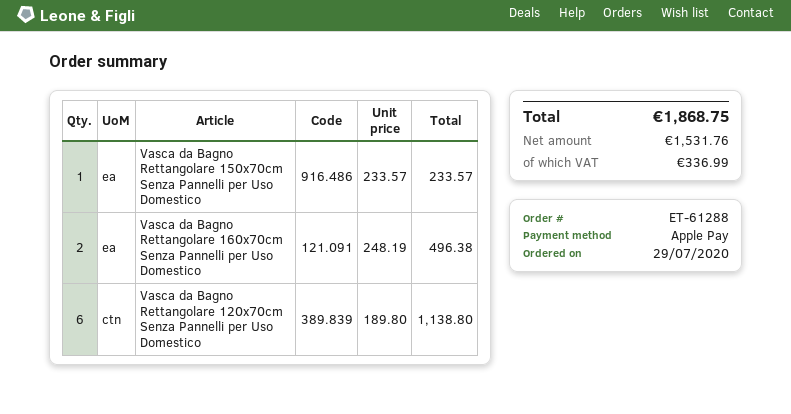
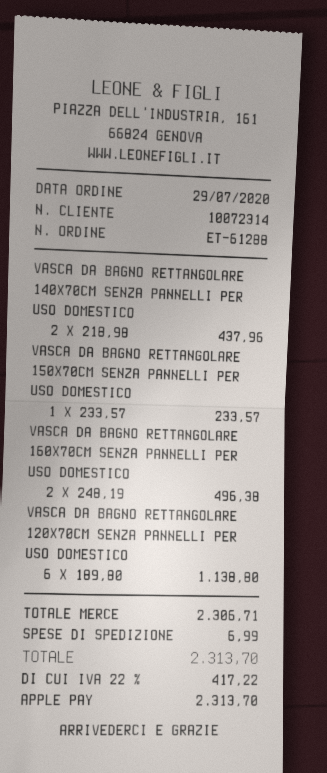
VASCA DA BAGNO RETTANGOLARE 140X70CM SENZA PANNELLI PER USO DOMESTICO: none -> 2 x 218.98 = 437.96
shipping: none -> 6.99
tax: 336.99 -> 417.22
total: 1868.75 -> 2313.70

